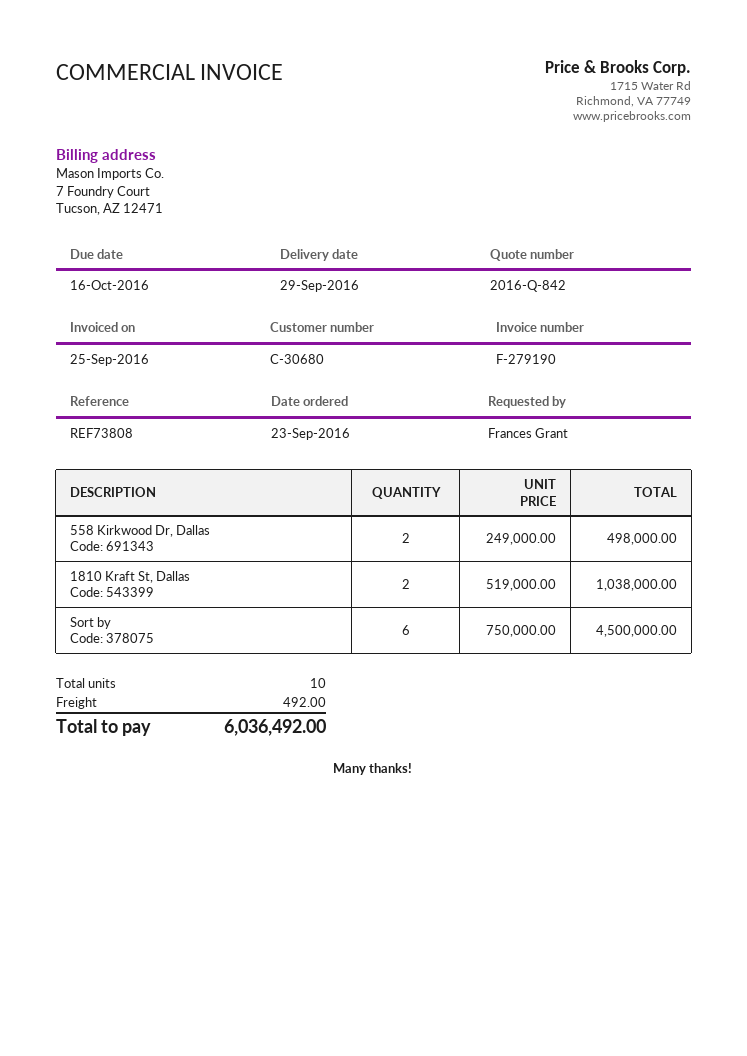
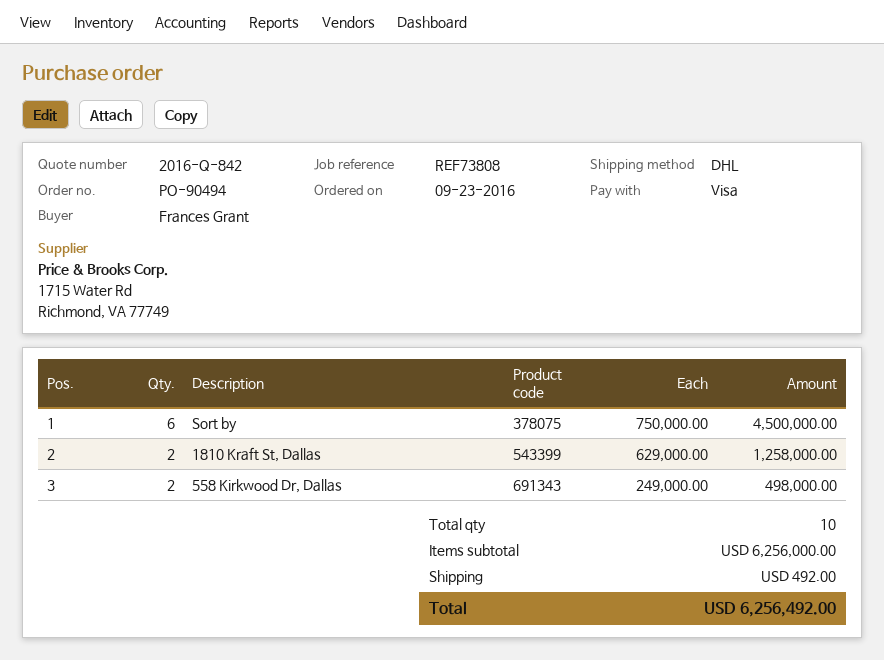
1810 Kraft St, Dallas: 2 x 519000.00 = 1038000.00 -> 2 x 629000.00 = 1258000.00
total: 6036492.00 -> 6256492.00

